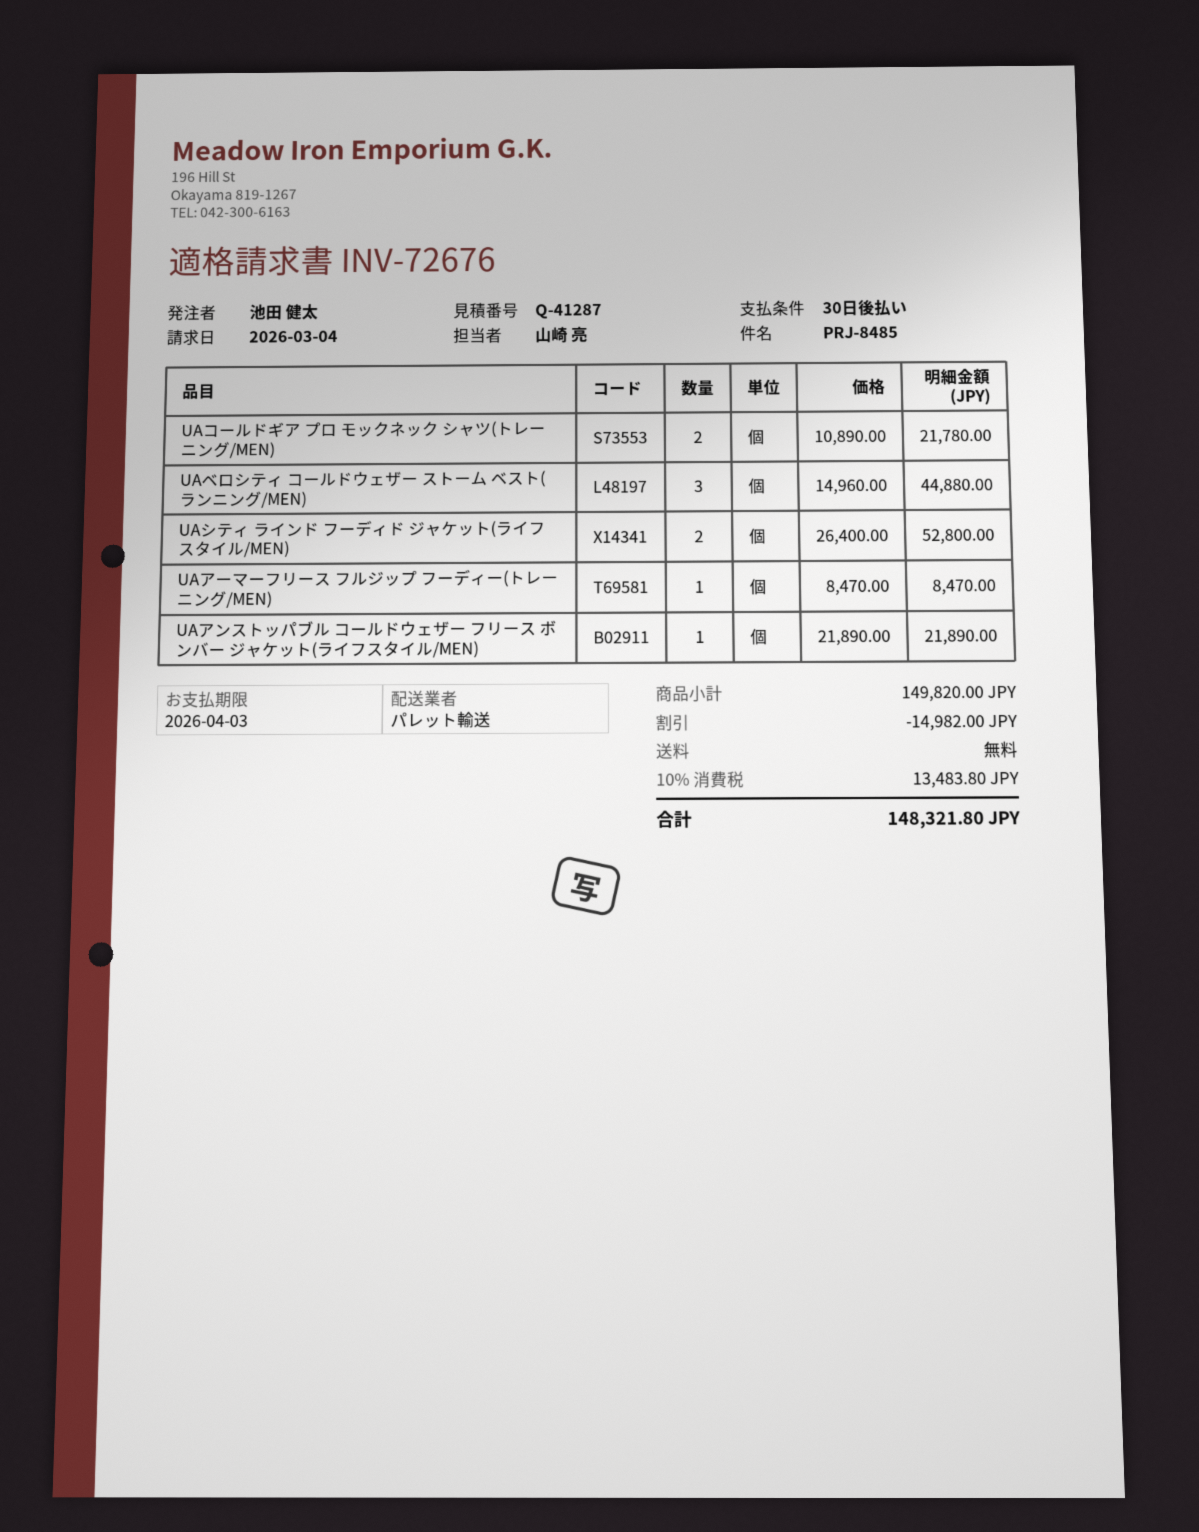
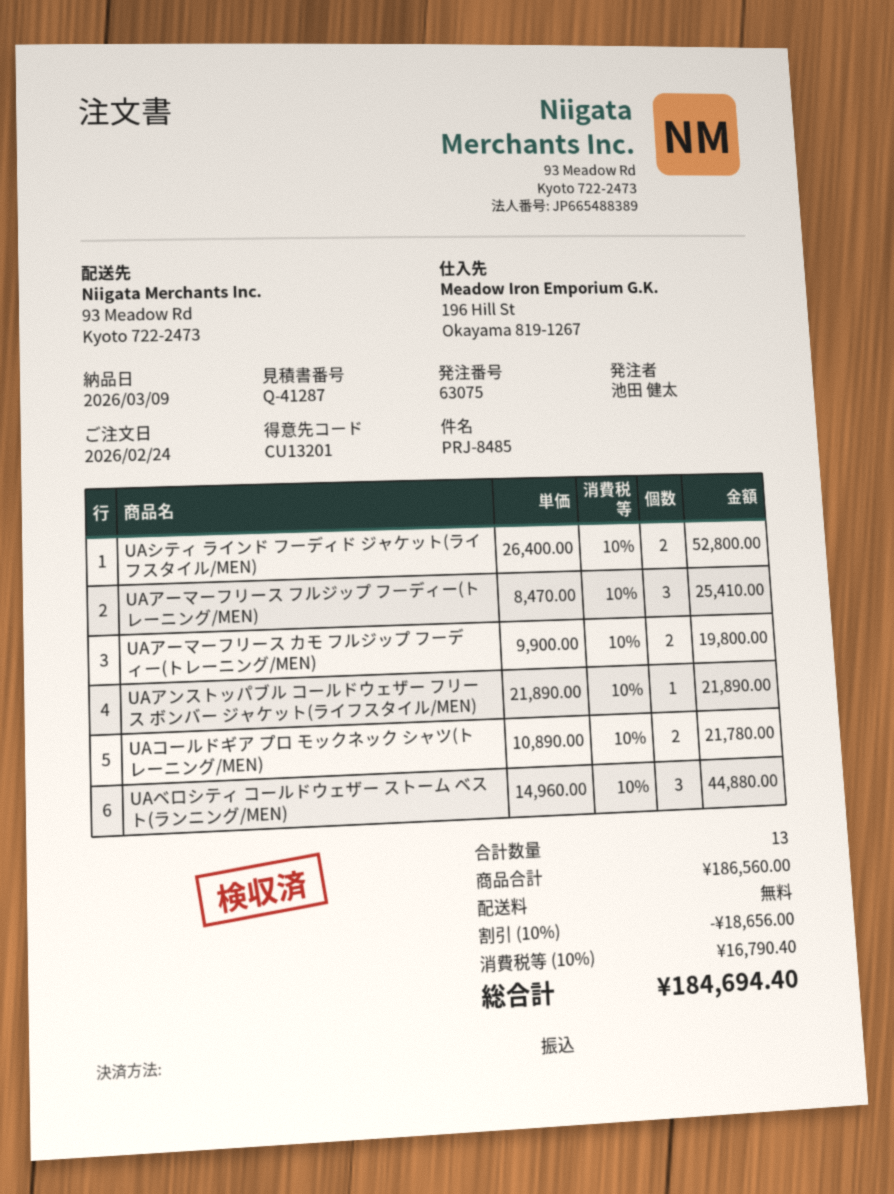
UAアーマーフリース フルジップ フーディー(トレーニング/MEN): 1 x 8470.00 = 8470.00 -> 3 x 8470.00 = 25410.00
UAアーマーフリース カモ フルジップ フーディー(トレーニング/MEN): none -> 2 x 9900.00 = 19800.00
subtotal: 149820.00 -> 186560.00
discount: 14982.00 -> 18656.00
tax: 10% = 13483.80 -> 10% = 16790.40
total: 148321.80 -> 184694.40

